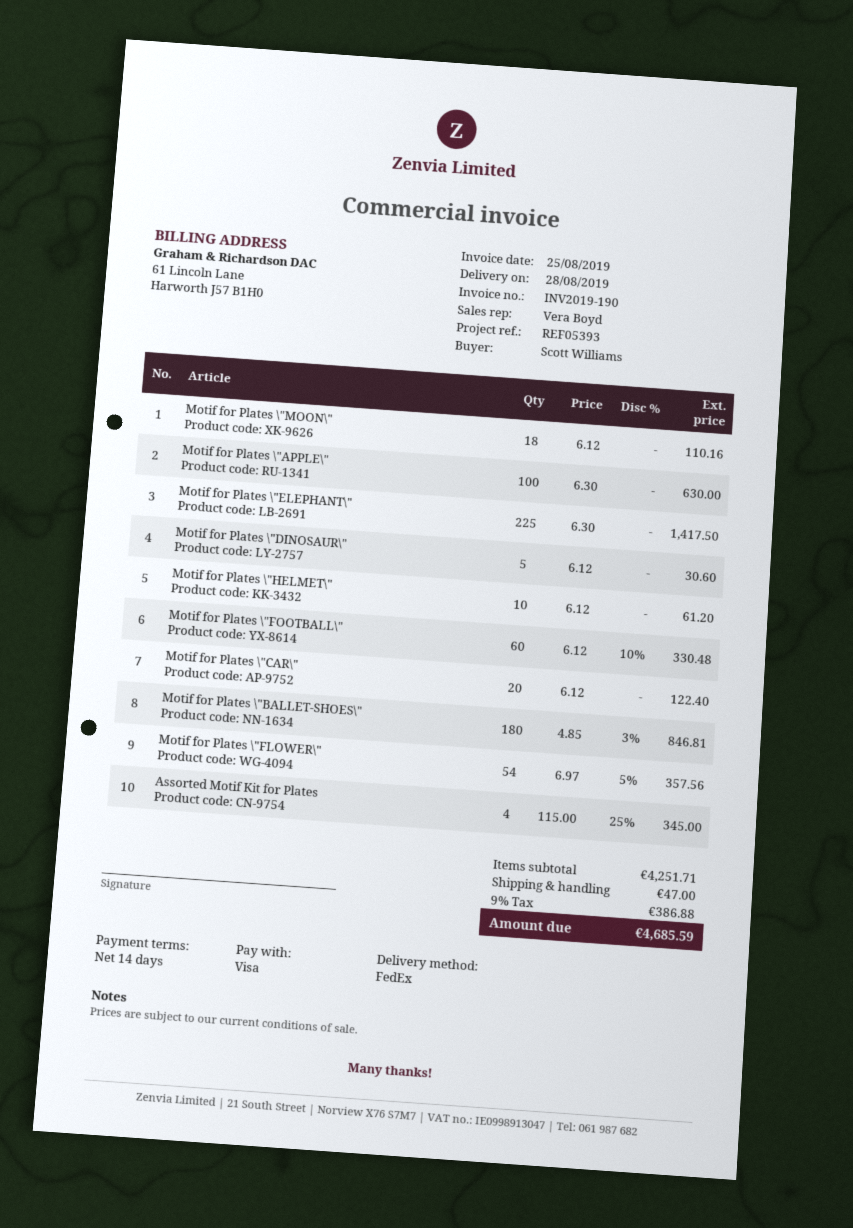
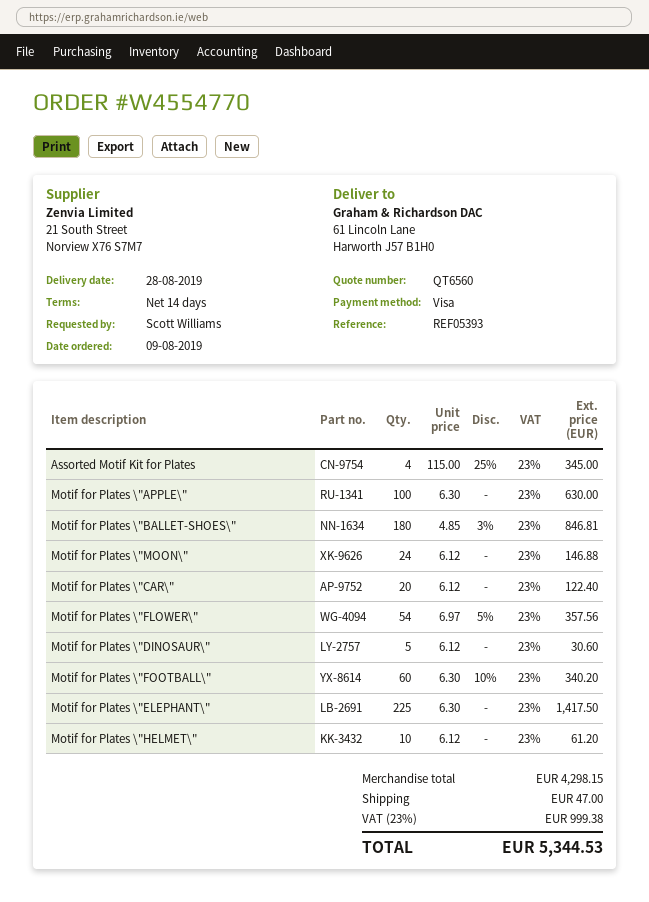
Motif for Plates \"MOON\": 18 x 6.12 = 110.16 -> 24 x 6.12 = 146.88
Motif for Plates \"FOOTBALL\": 60 x 6.12 - 10% = 330.48 -> 60 x 6.30 - 10% = 340.20
subtotal: 4251.71 -> 4298.15
tax: 9% = 386.88 -> 23% = 999.38
total: 4685.59 -> 5344.53

